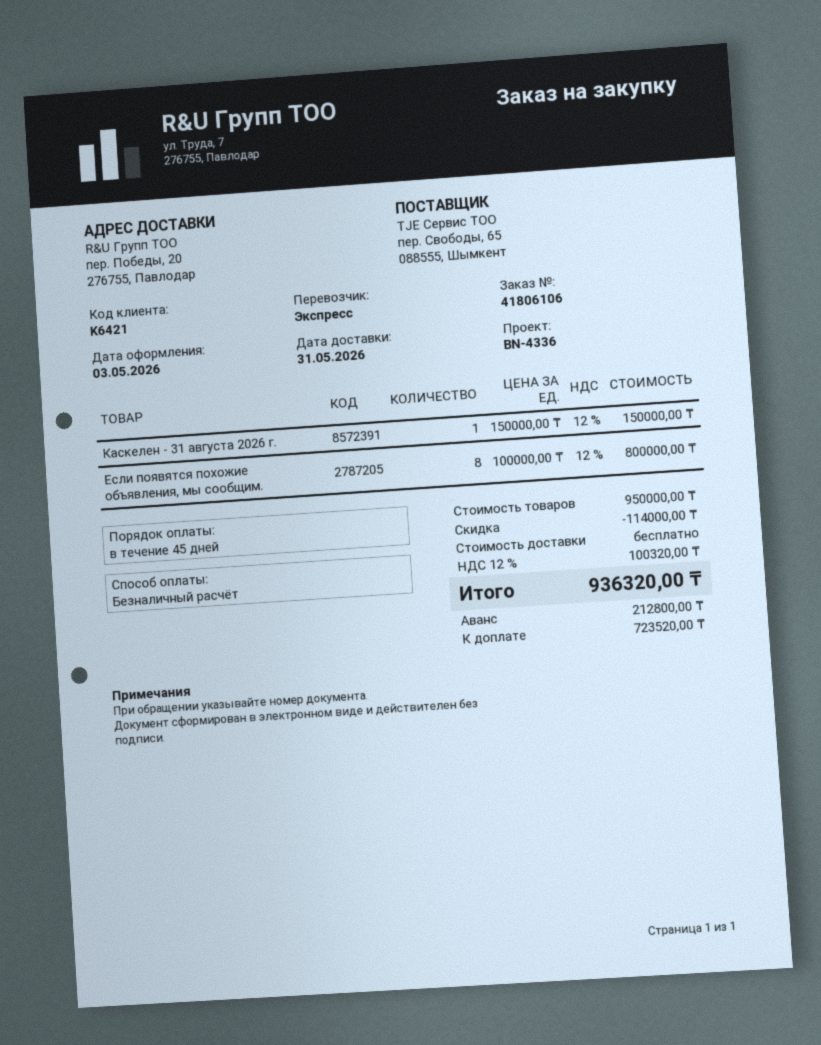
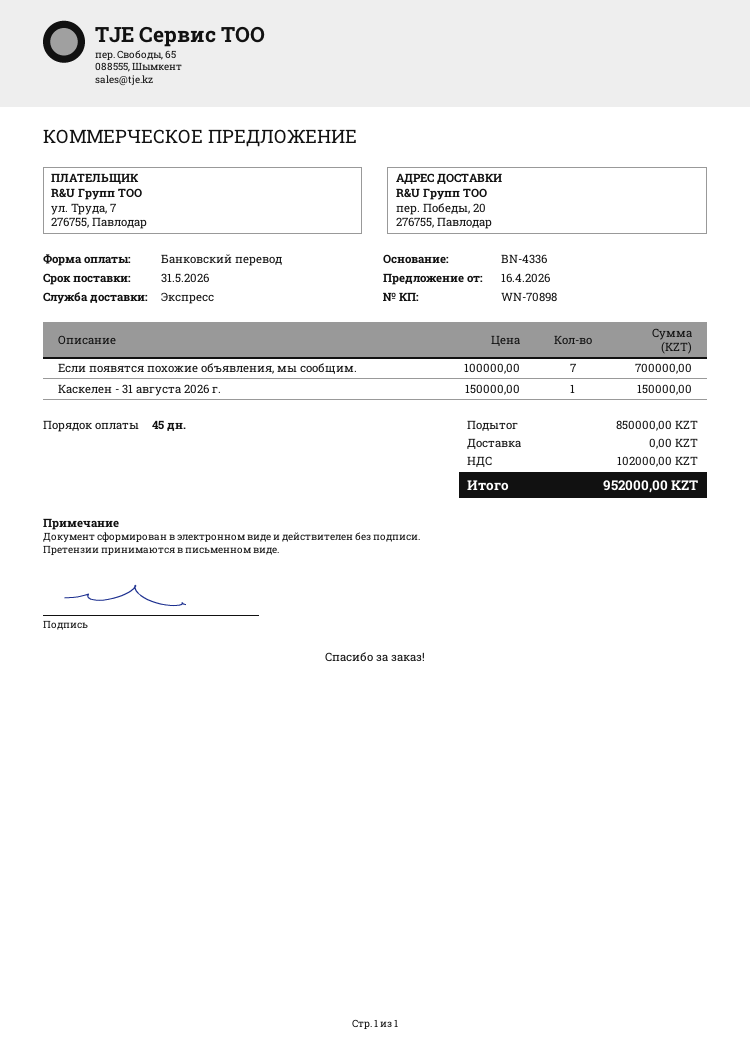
Если появятся похожие объявления, мы сообщим.: 8 x 100000.00 = 800000.00 -> 7 x 100000.00 = 700000.00
subtotal: 950000.00 -> 850000.00
discount: 114000.00 -> none
tax: 100320.00 -> 102000.00
total: 936320.00 -> 952000.00

